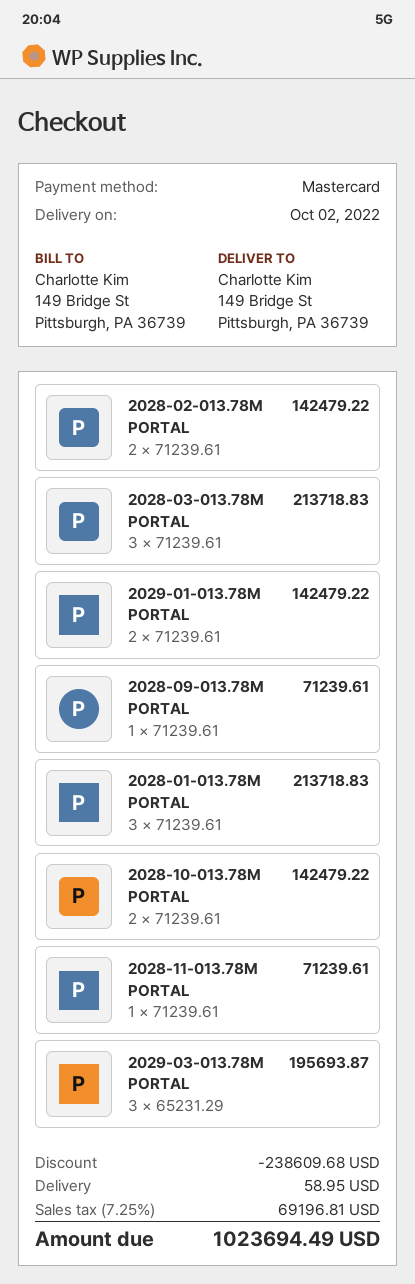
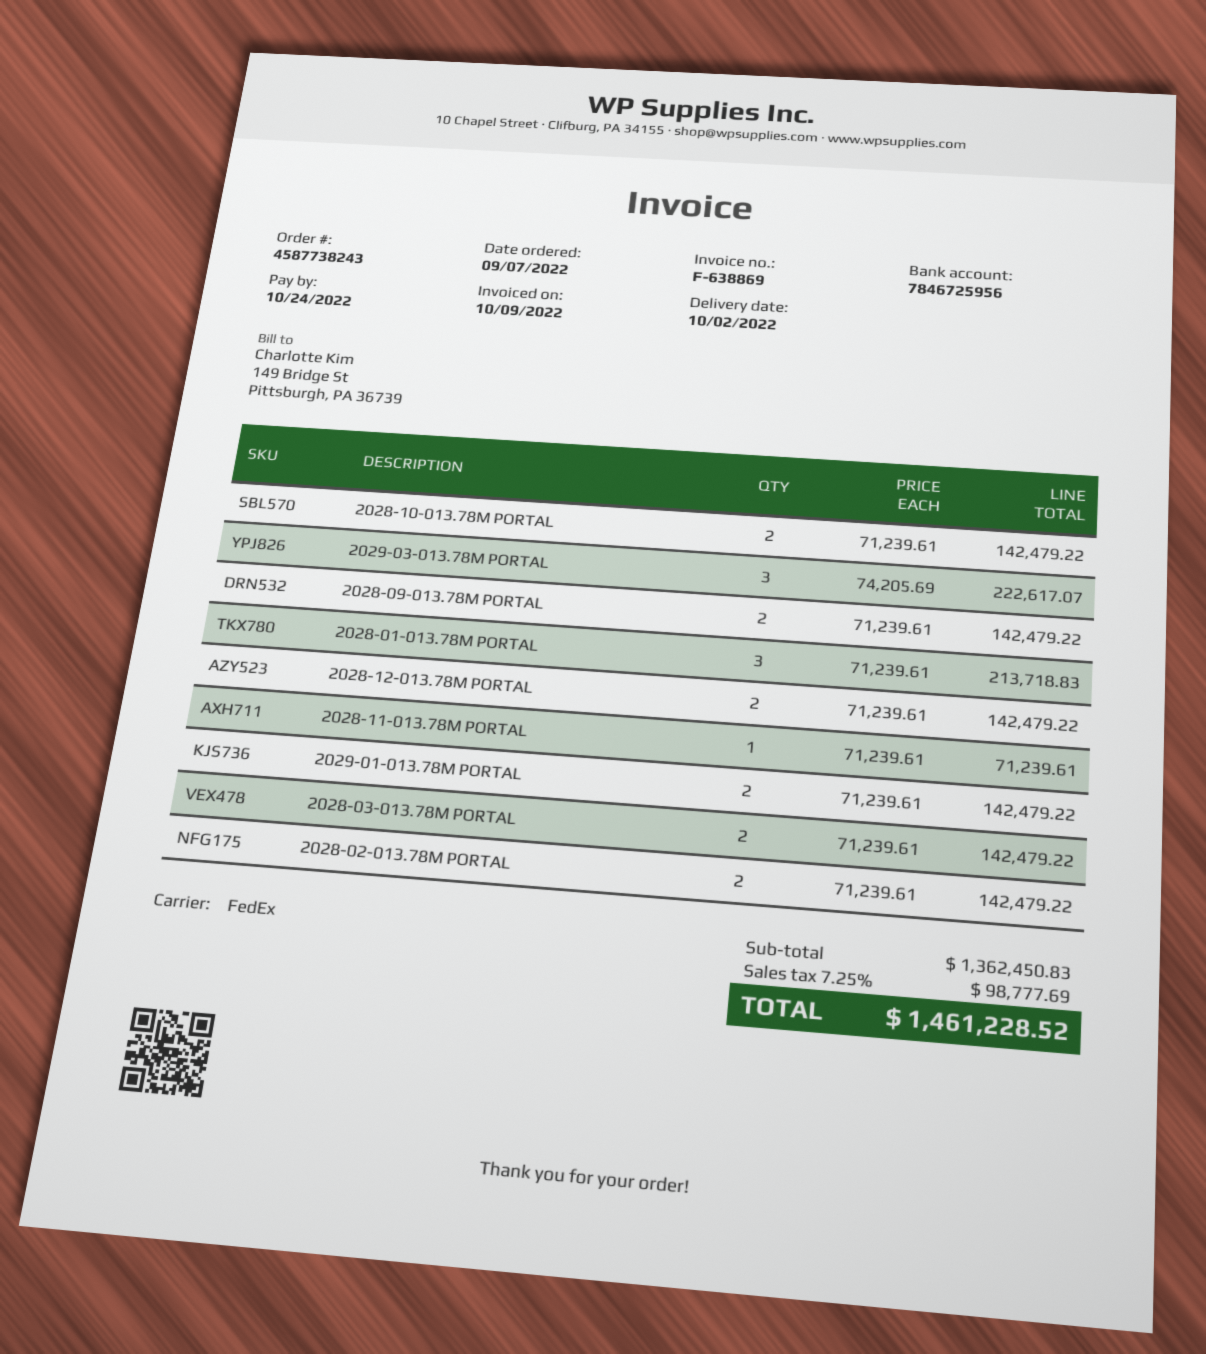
2028-03-013.78M PORTAL: 3 x 71239.61 = 213718.83 -> 2 x 71239.61 = 142479.22
2028-09-013.78M PORTAL: 1 x 71239.61 = 71239.61 -> 2 x 71239.61 = 142479.22
2029-03-013.78M PORTAL: 3 x 65231.29 = 195693.87 -> 3 x 74205.69 = 222617.07
2028-12-013.78M PORTAL: none -> 2 x 71239.61 = 142479.22
discount: 238609.68 -> none
shipping: 58.95 -> none
tax: 7.25% = 69196.81 -> 7.25% = 98777.69
total: 1023694.49 -> 1461228.52

